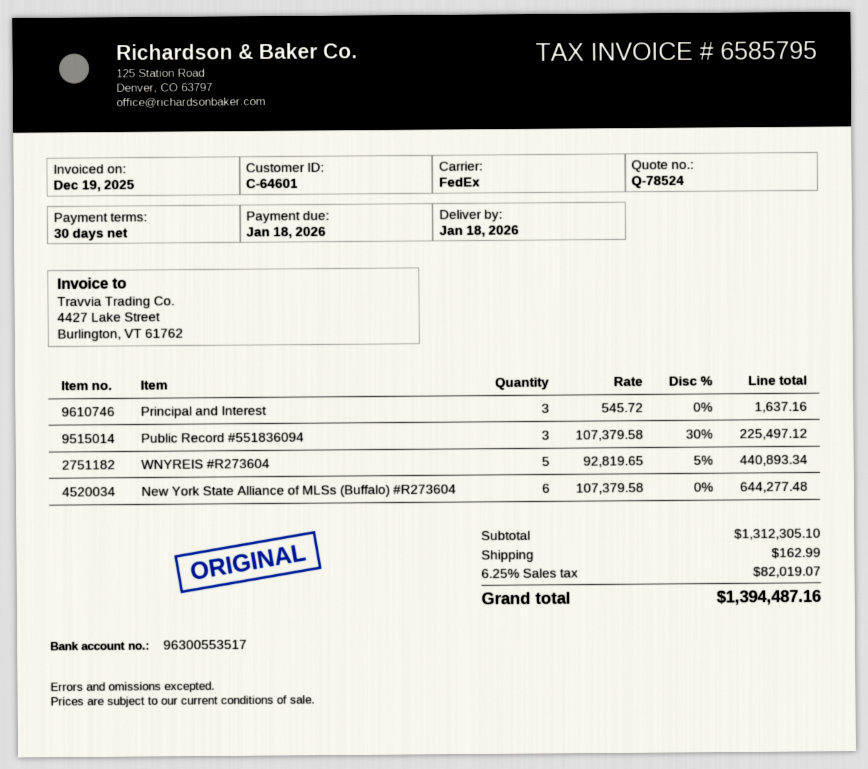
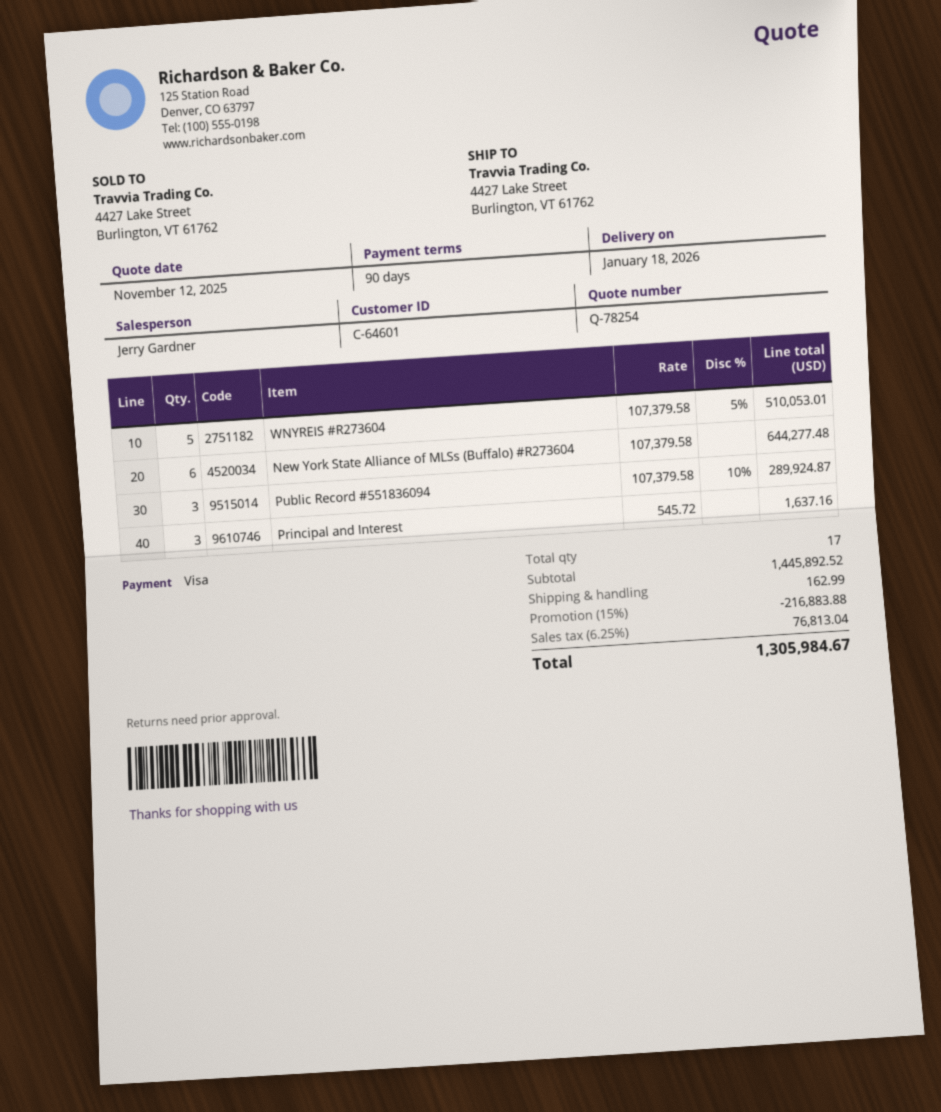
quote number: Q-78524 -> Q-78254
payment terms: 30 days -> 90 days
Public Record #551836094: 3 x 107379.58 - 30% = 225497.12 -> 3 x 107379.58 - 10% = 289924.87
WNYREIS #R273604: 5 x 92819.65 - 5% = 440893.34 -> 5 x 107379.58 - 5% = 510053.01
subtotal: 1312305.10 -> 1445892.52
discount: none -> 15% = 216883.88
tax: 6.25% = 82019.07 -> 6.25% = 76813.04
total: 1394487.16 -> 1305984.67

